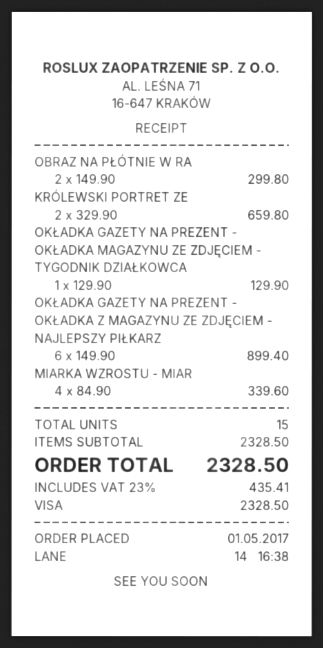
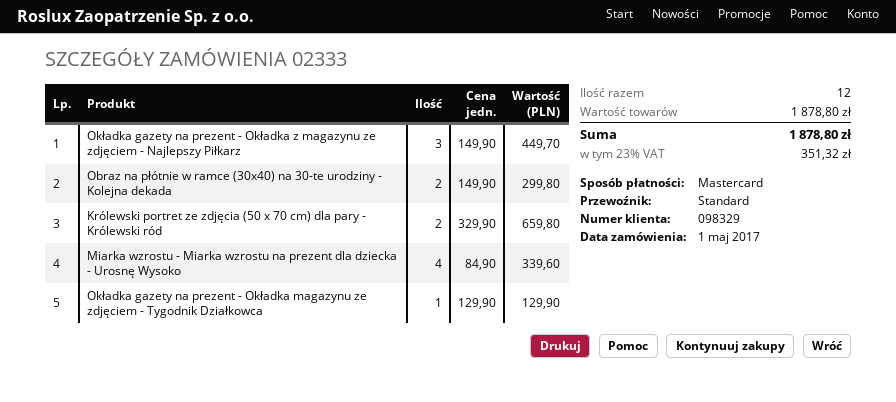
payment method: Visa -> Mastercard
OKŁADKA GAZETY NA PREZENT - OKŁADKA Z MAGAZYNU ZE ZDJĘCIEM - NAJLEPSZY PIŁKARZ: 6 x 149.90 = 899.40 -> 3 x 149.90 = 449.70
total quantity: 15 -> 12
subtotal: 2328.50 -> 1878.80
tax: 23% = 435.41 -> 23% = 351.32
total: 2328.50 -> 1878.80

